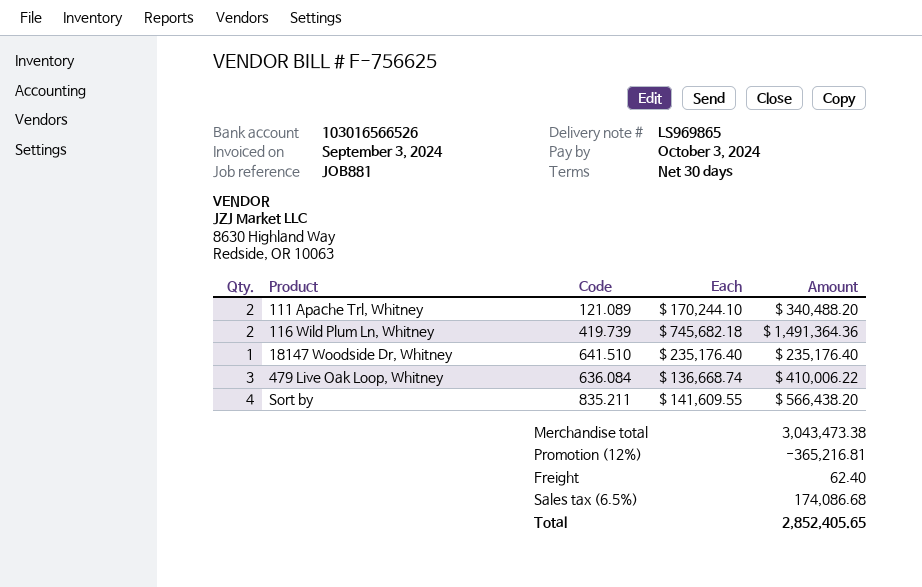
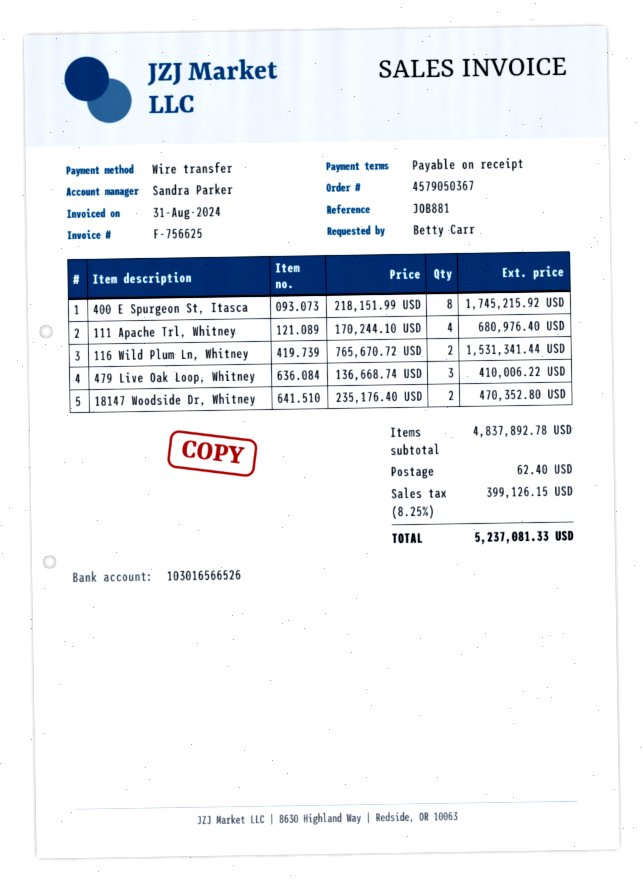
invoice date: 2024-09-03 -> 2024-08-31
payment terms: 30 days -> on receipt
111 Apache Trl, Whitney: 2 x 170244.10 = 340488.20 -> 4 x 170244.10 = 680976.40
116 Wild Plum Ln, Whitney: 2 x 745682.18 = 1491364.36 -> 2 x 765670.72 = 1531341.44
18147 Woodside Dr, Whitney: 1 x 235176.40 = 235176.40 -> 2 x 235176.40 = 470352.80
Sort by: 4 x 141609.55 = 566438.20 -> none
400 E Spurgeon St, Itasca: none -> 8 x 218151.99 = 1745215.92
subtotal: 3043473.38 -> 4837892.78
discount: 12% = 365216.81 -> none
tax: 6.5% = 174086.68 -> 8.25% = 399126.15
total: 2852405.65 -> 5237081.33

